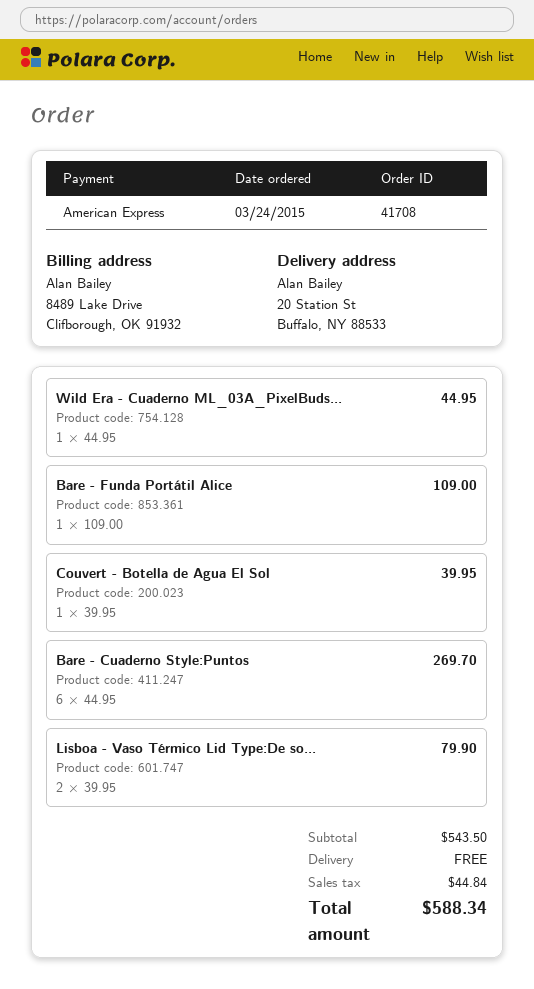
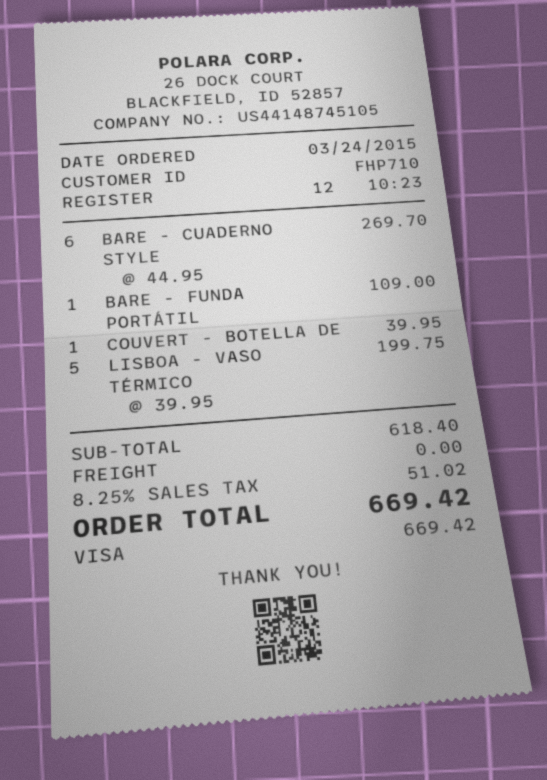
payment method: American Express -> Visa
Wild Era - Cuaderno ML_03A_PixelBuds...: 1 x 44.95 = 44.95 -> none
Lisboa - Vaso Térmico Lid Type:De so...: 2 x 39.95 = 79.90 -> 5 x 39.95 = 199.75
subtotal: 543.50 -> 618.40
tax: 44.84 -> 51.02
total: 588.34 -> 669.42

